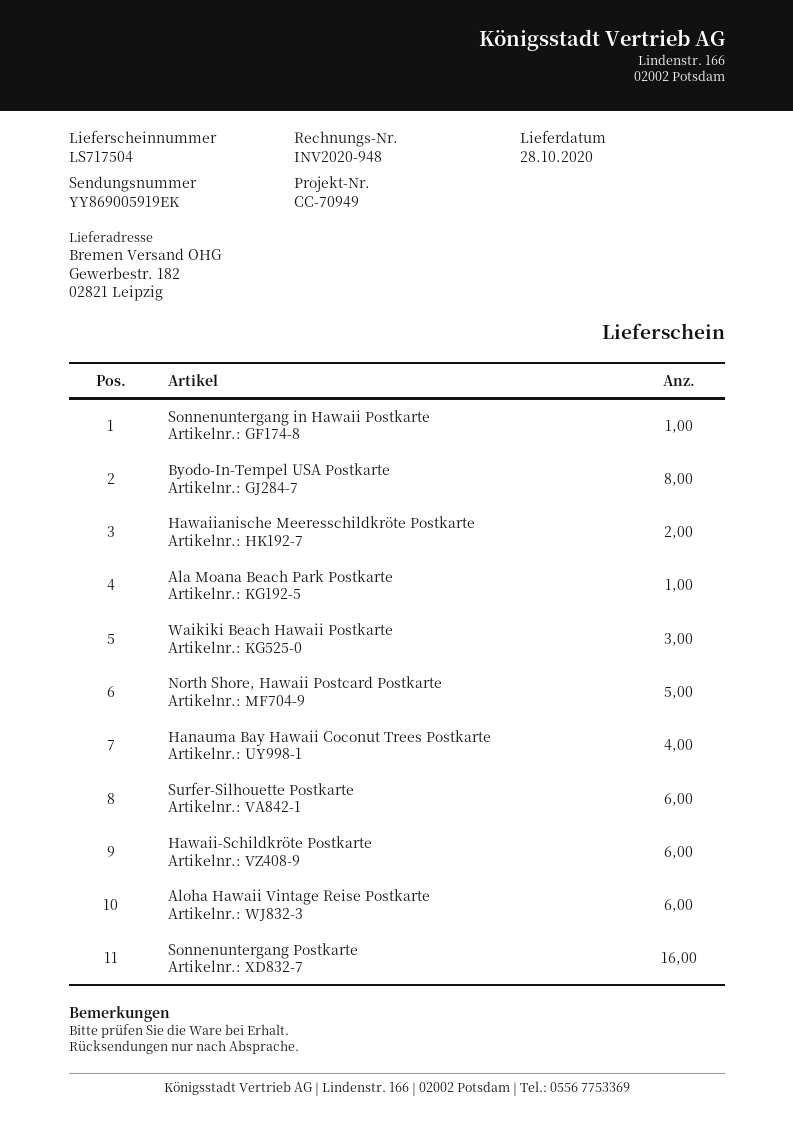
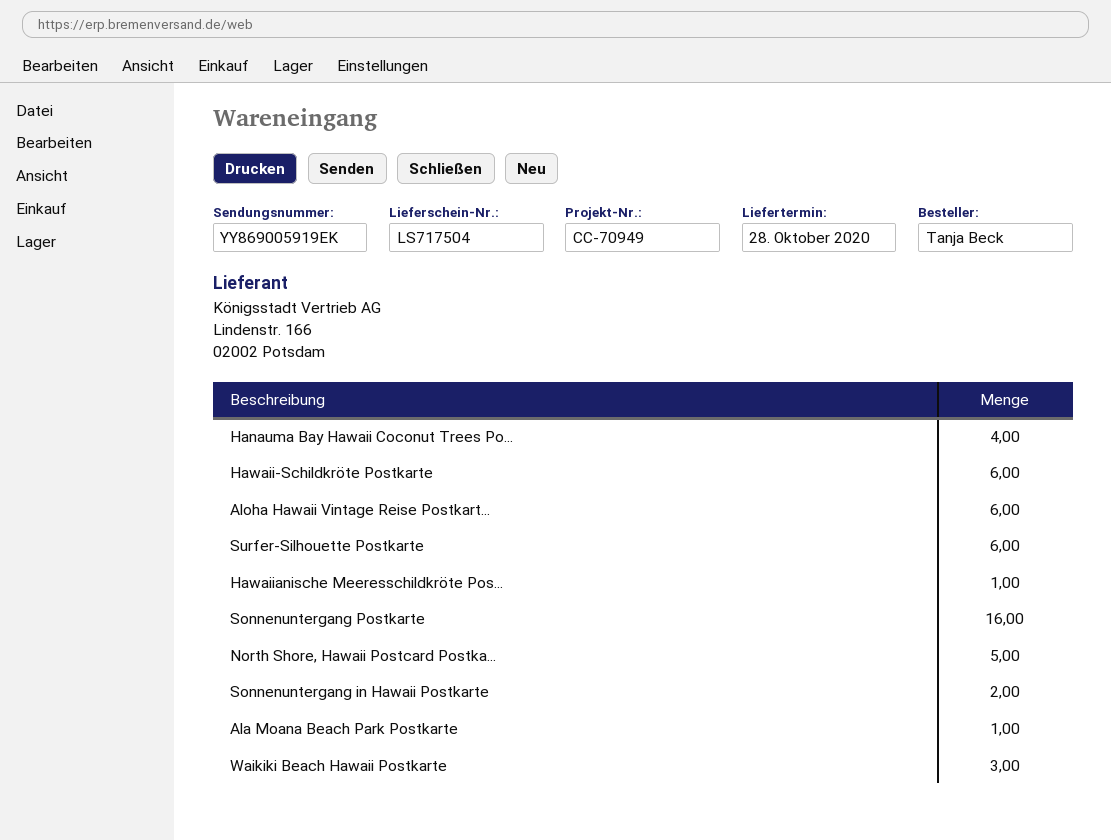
Sonnenuntergang in Hawaii Postkarte: 1 -> 2
Byodo-In-Tempel USA Postkarte: 8 -> none
Hawaiianische Meeresschildkröte Postkarte: 2 -> 1

